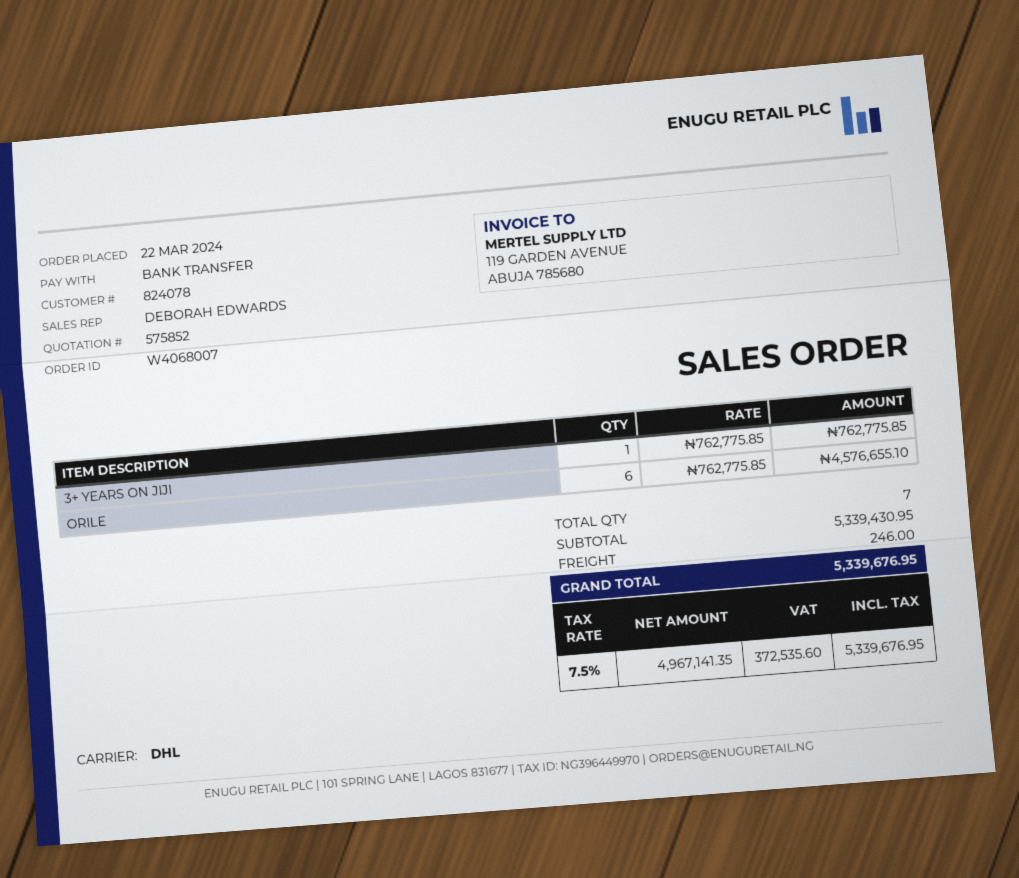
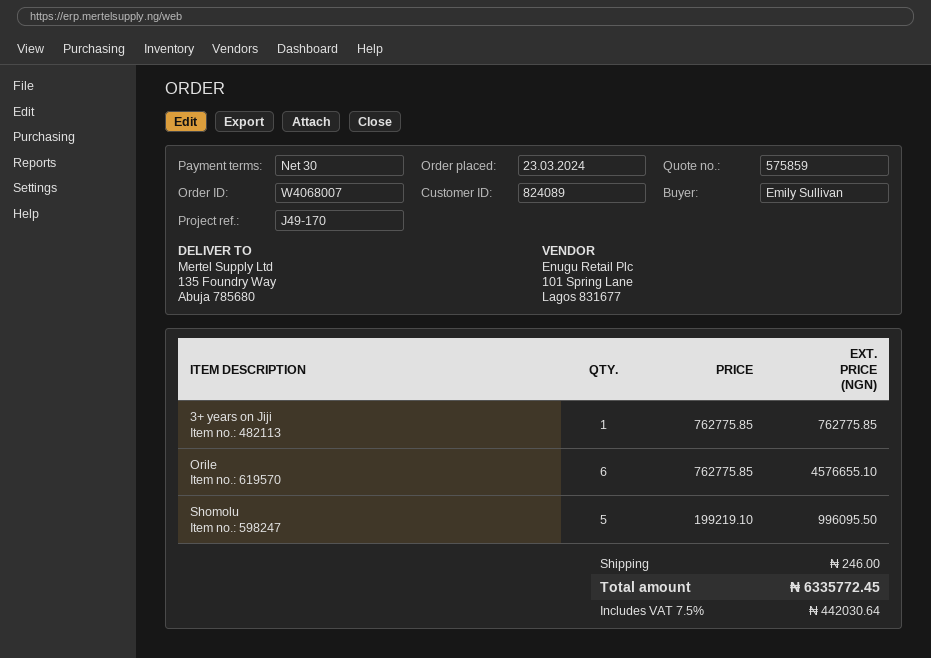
quote number: 575852 -> 575859
order date: 2024-03-22 -> 2024-03-23
customer number: 824078 -> 824089
Shomolu: none -> 5 x 199219.10 = 996095.50
tax: 7.5% = 372535.60 -> 7.5% = 442030.64
total: 5339676.95 -> 6335772.45

